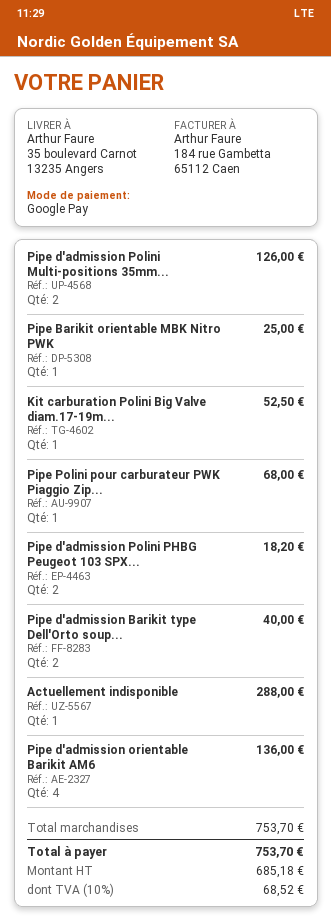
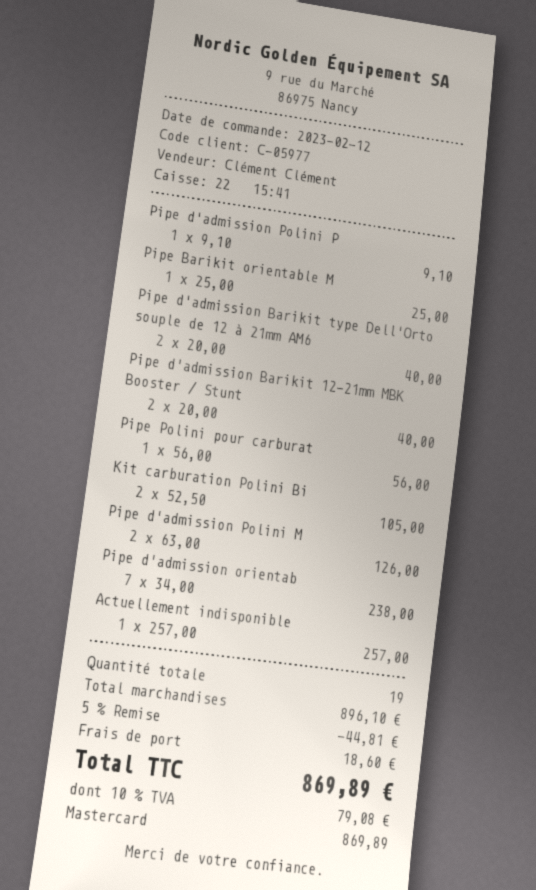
payment method: Google Pay -> Mastercard
Kit carburation Polini Big Valve diam.17-19m...: 1 for 52.50 -> 2 for 105.00
Pipe Polini pour carburateur PWK Piaggio Zip...: 1 for 68.00 -> 1 for 56.00
Pipe d'admission Polini PHBG Peugeot 103 SPX...: 2 for 18.20 -> 1 for 9.10
Actuellement indisponible: 1 for 288.00 -> 1 for 257.00
Pipe d'admission orientable Barikit AM6: 4 for 136.00 -> 7 for 238.00
Pipe d'admission Barikit 12-21mm MBK Booster / Stunt: none -> 2 for 40.00
subtotal: 753.70 -> 896.10
discount: none -> 5% = 44.81
shipping: none -> 18.60
tax: 10% = 68.52 -> 10% = 79.08
total: 753.70 -> 869.89

